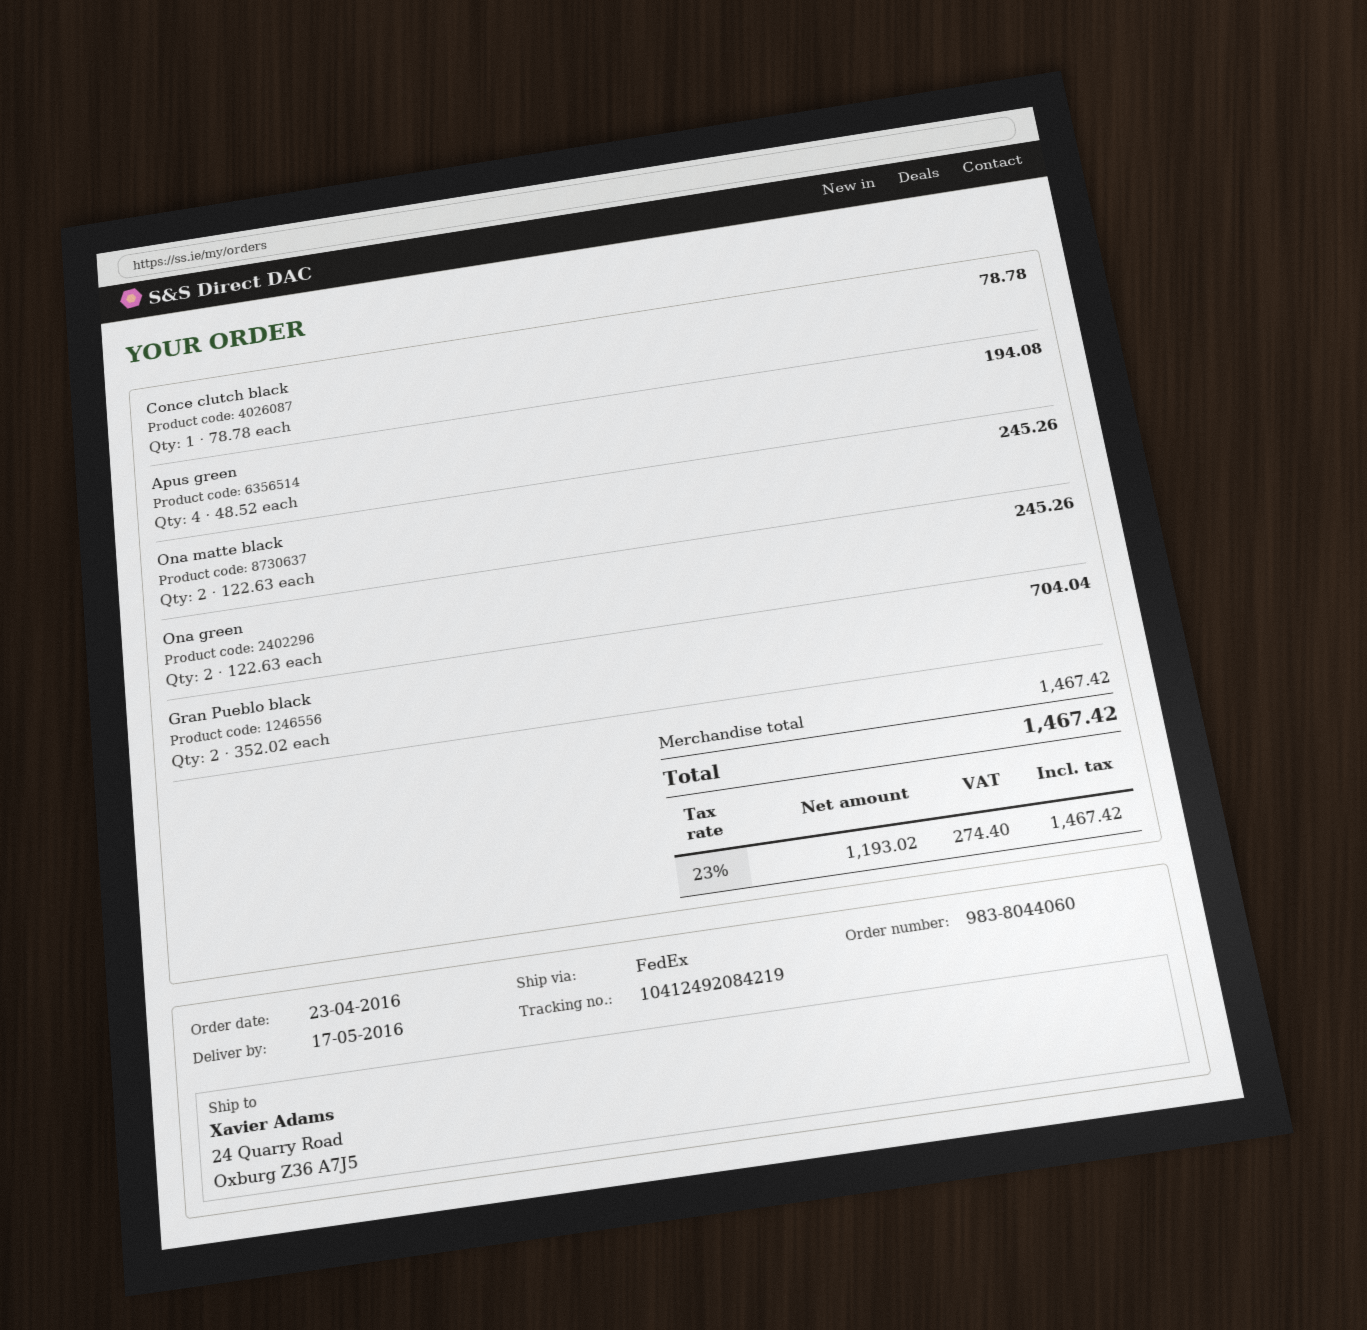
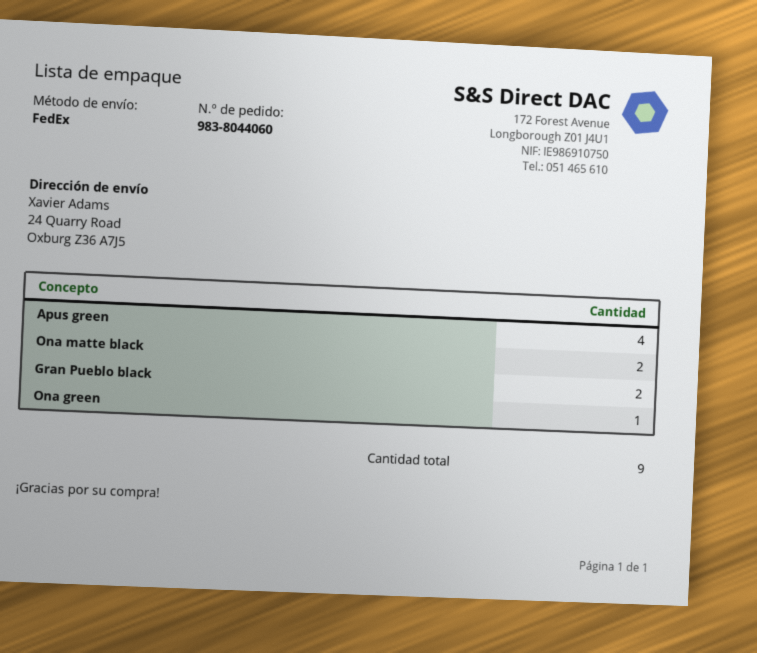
Conce clutch black: 1 -> none
Ona green: 2 -> 1

